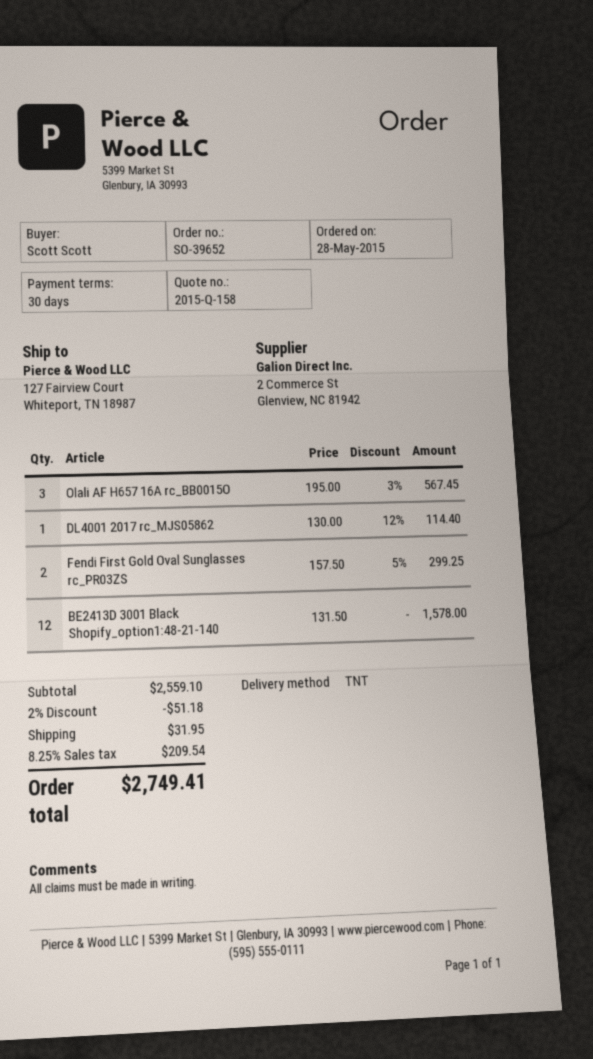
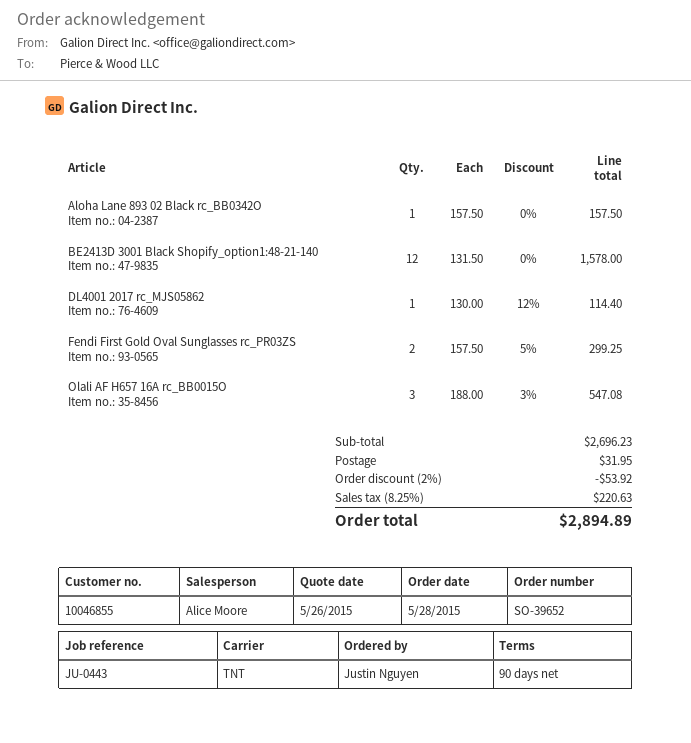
payment terms: 30 days -> 90 days
ordered by: Scott Scott -> Justin Nguyen
Olali AF H657 16A rc_BB0015O: 3 x 195.00 - 3% = 567.45 -> 3 x 188.00 - 3% = 547.08
Aloha Lane 893 02 Black rc_BB0342O: none -> 1 x 157.50 = 157.50
subtotal: 2559.10 -> 2696.23
discount: 2% = 51.18 -> 2% = 53.92
tax: 8.25% = 209.54 -> 8.25% = 220.63
total: 2749.41 -> 2894.89

